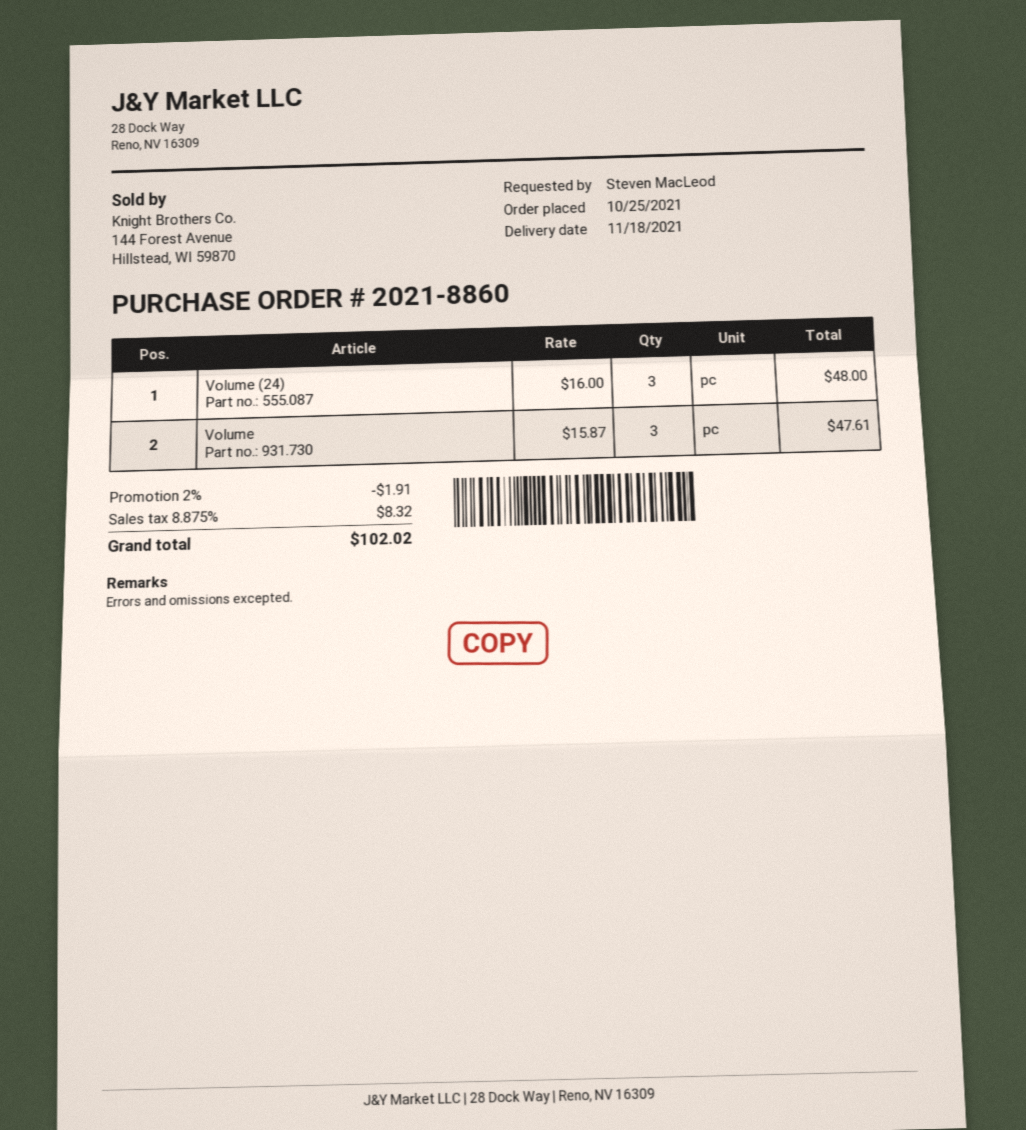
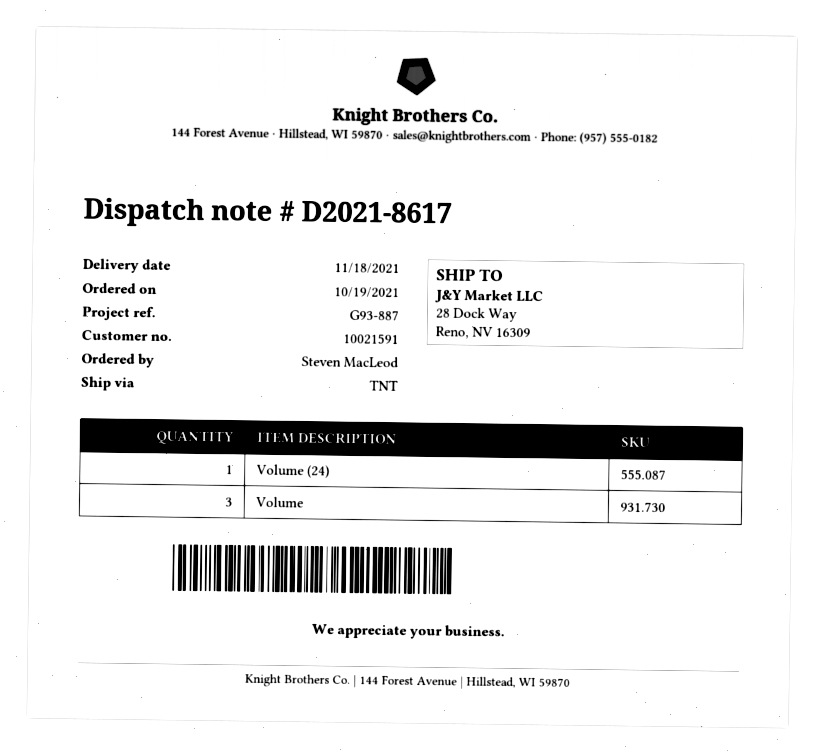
order date: 2021-10-25 -> 2021-10-19
Volume (24): 3 -> 1

